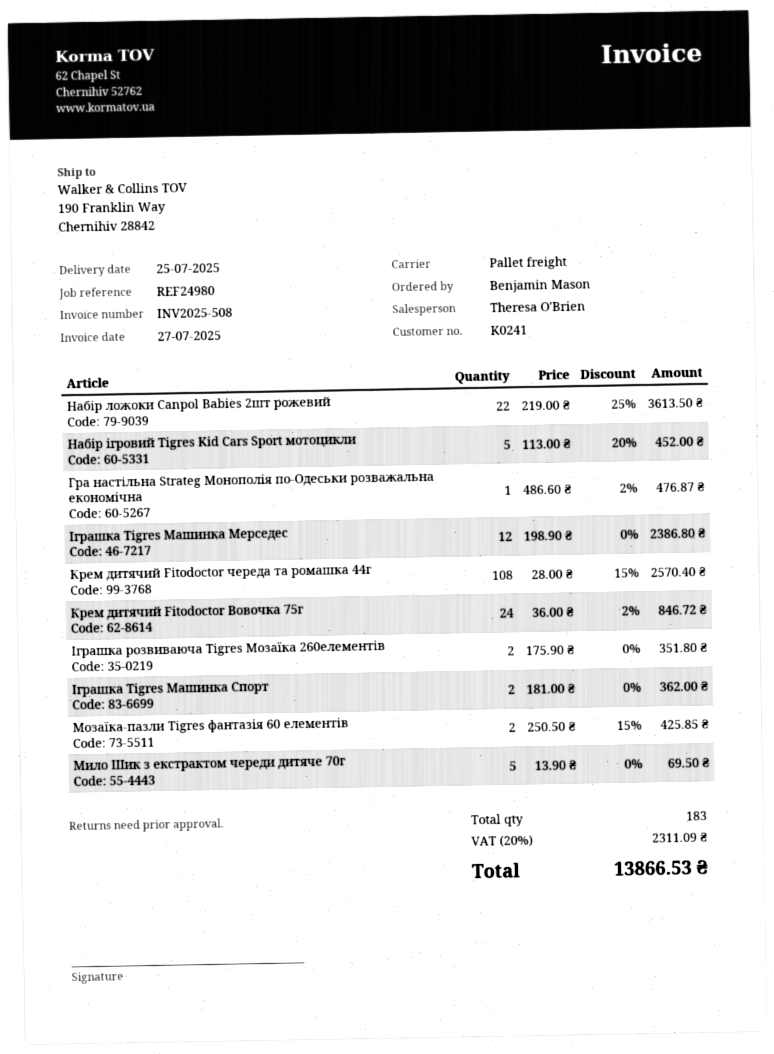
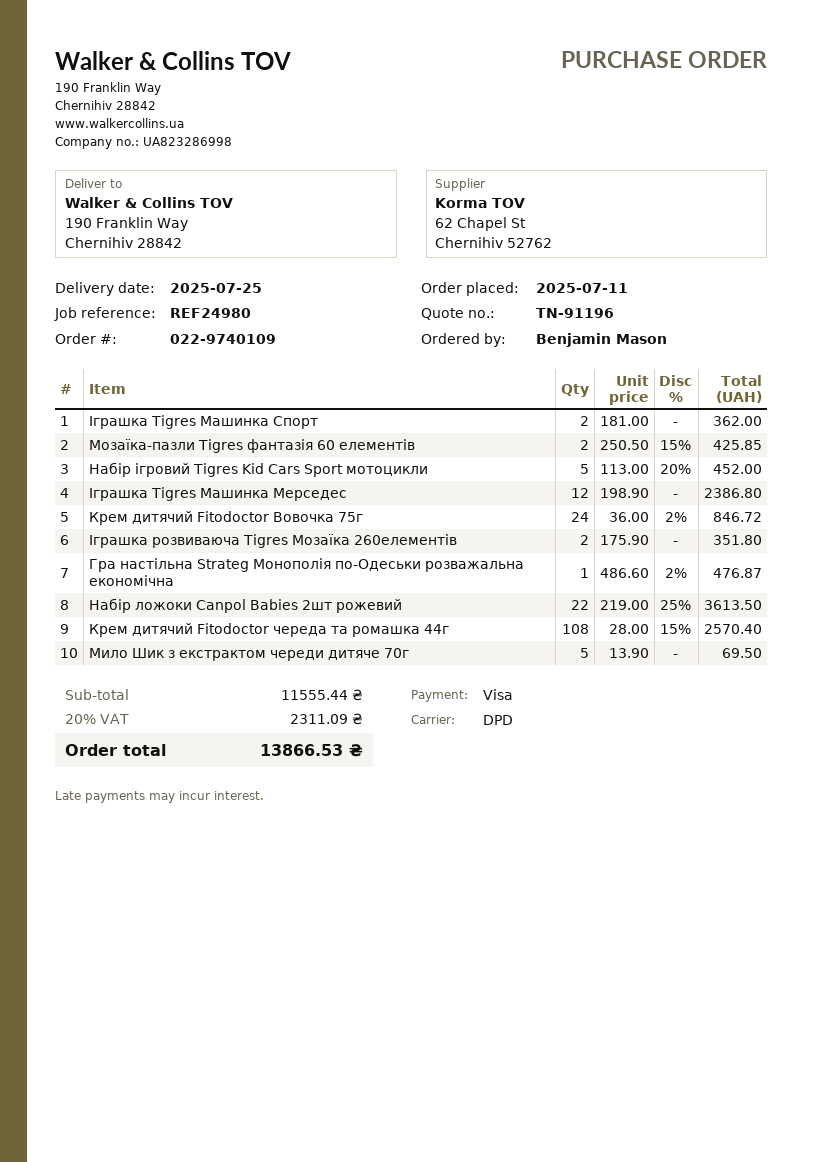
shipping method: pallet freight -> DPD

